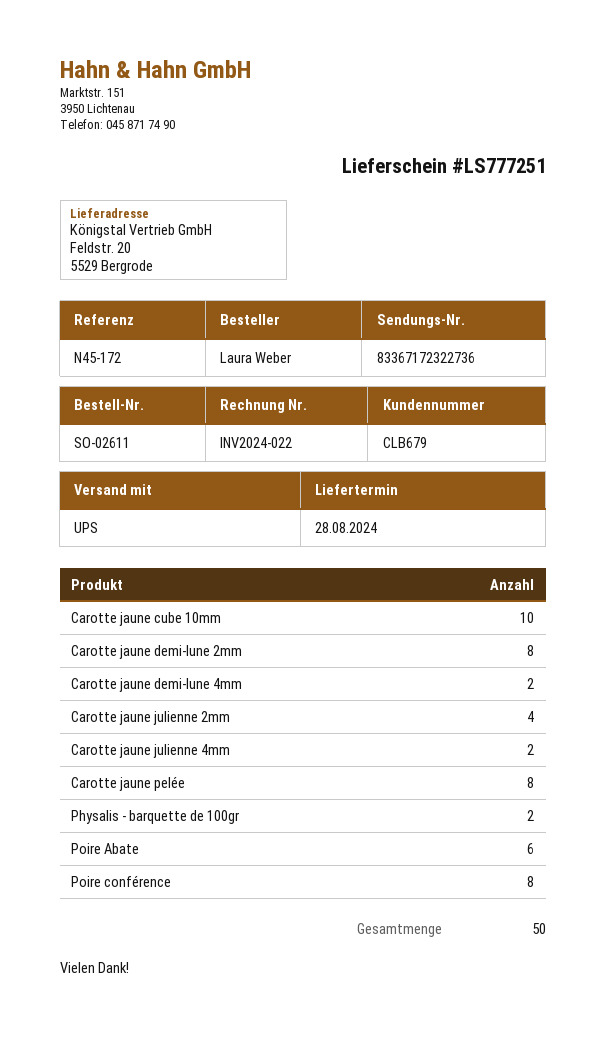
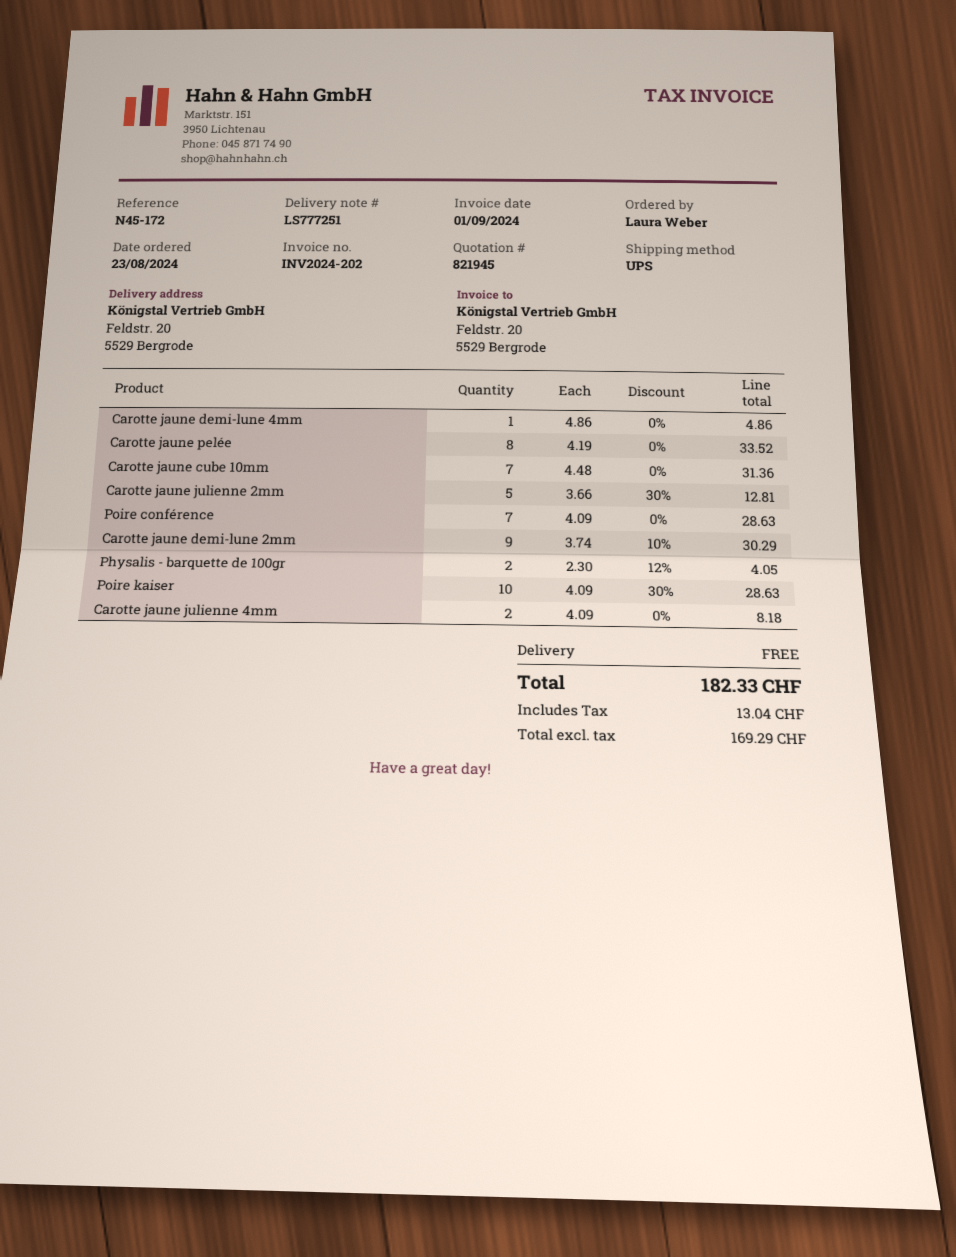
invoice number: INV2024-022 -> INV2024-202
Carotte jaune cube 10mm: 10 -> 7
Carotte jaune demi-lune 2mm: 8 -> 9
Carotte jaune demi-lune 4mm: 2 -> 1
Carotte jaune julienne 2mm: 4 -> 5
Poire Abate: 6 -> none
Poire conférence: 8 -> 7
Poire kaiser: none -> 10

